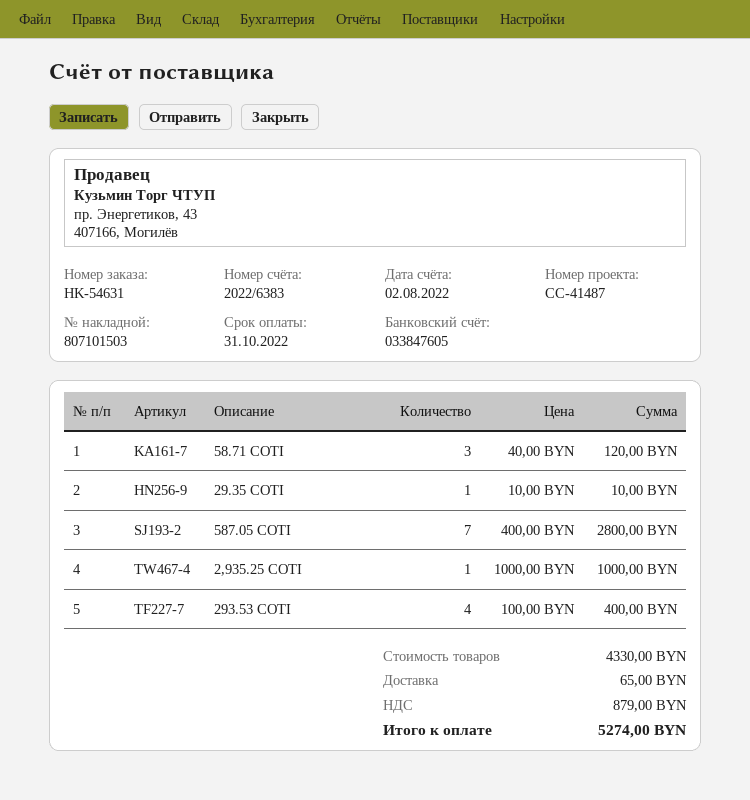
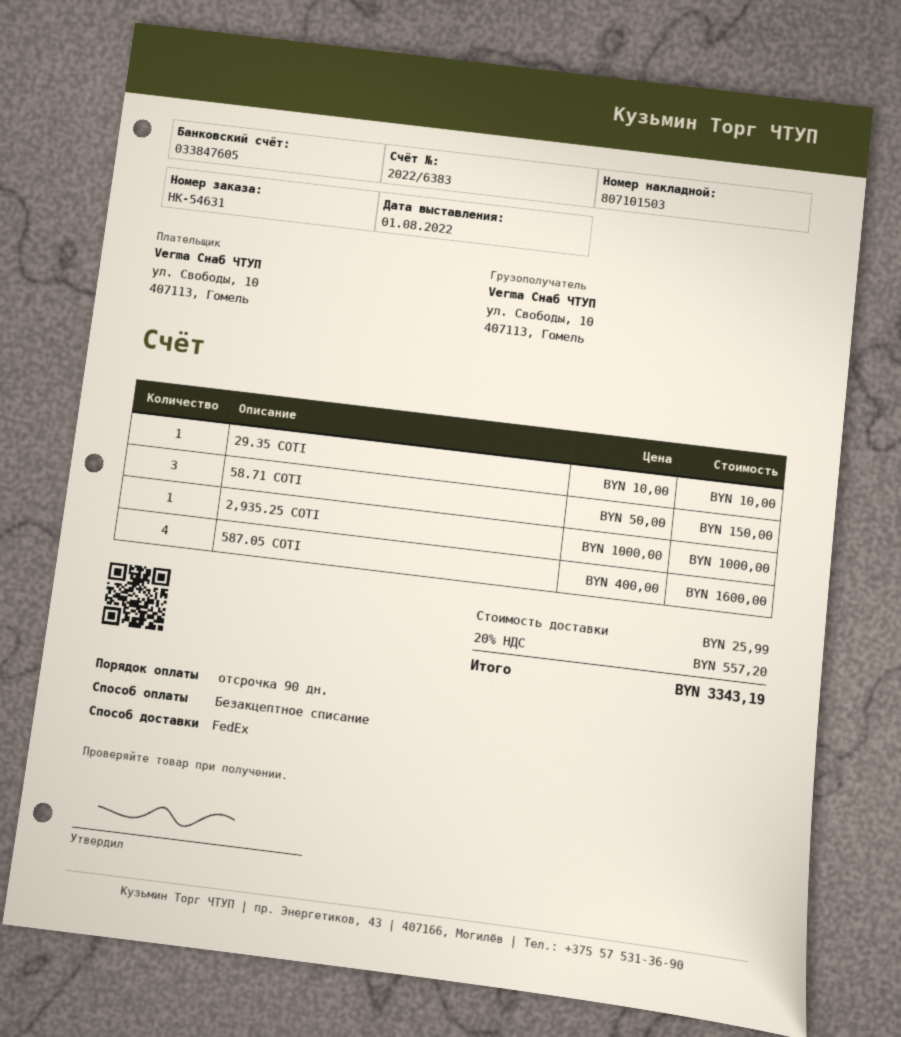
invoice date: 2022-08-02 -> 2022-08-01
58.71 COTI: 3 x 40.00 = 120.00 -> 3 x 50.00 = 150.00
587.05 COTI: 7 x 400.00 = 2800.00 -> 4 x 400.00 = 1600.00
293.53 COTI: 4 x 100.00 = 400.00 -> none
shipping: 65.00 -> 25.99
tax: 879.00 -> 557.20
total: 5274.00 -> 3343.19

